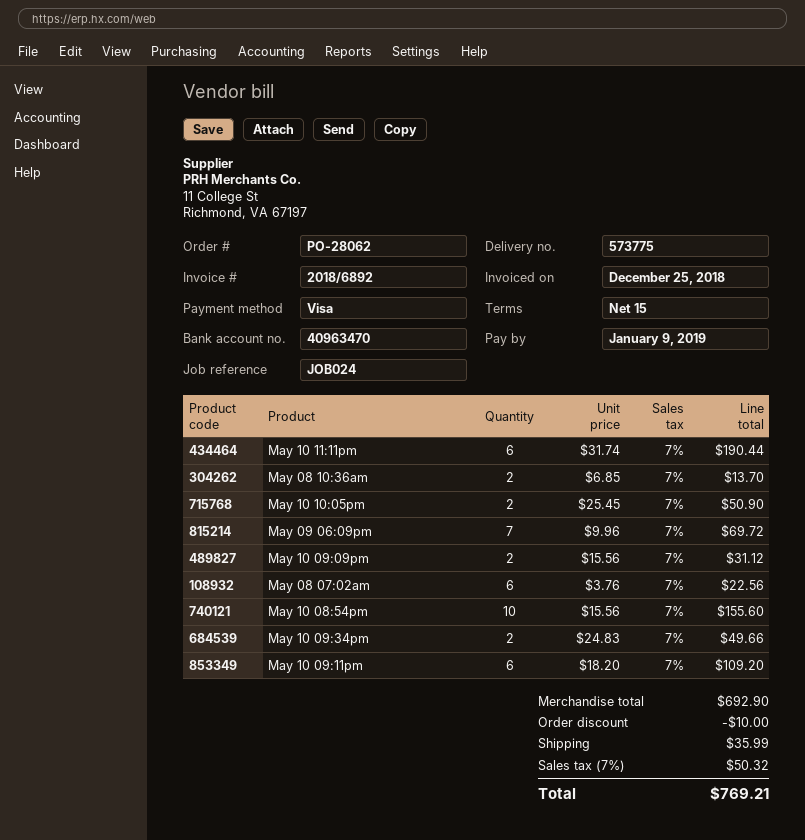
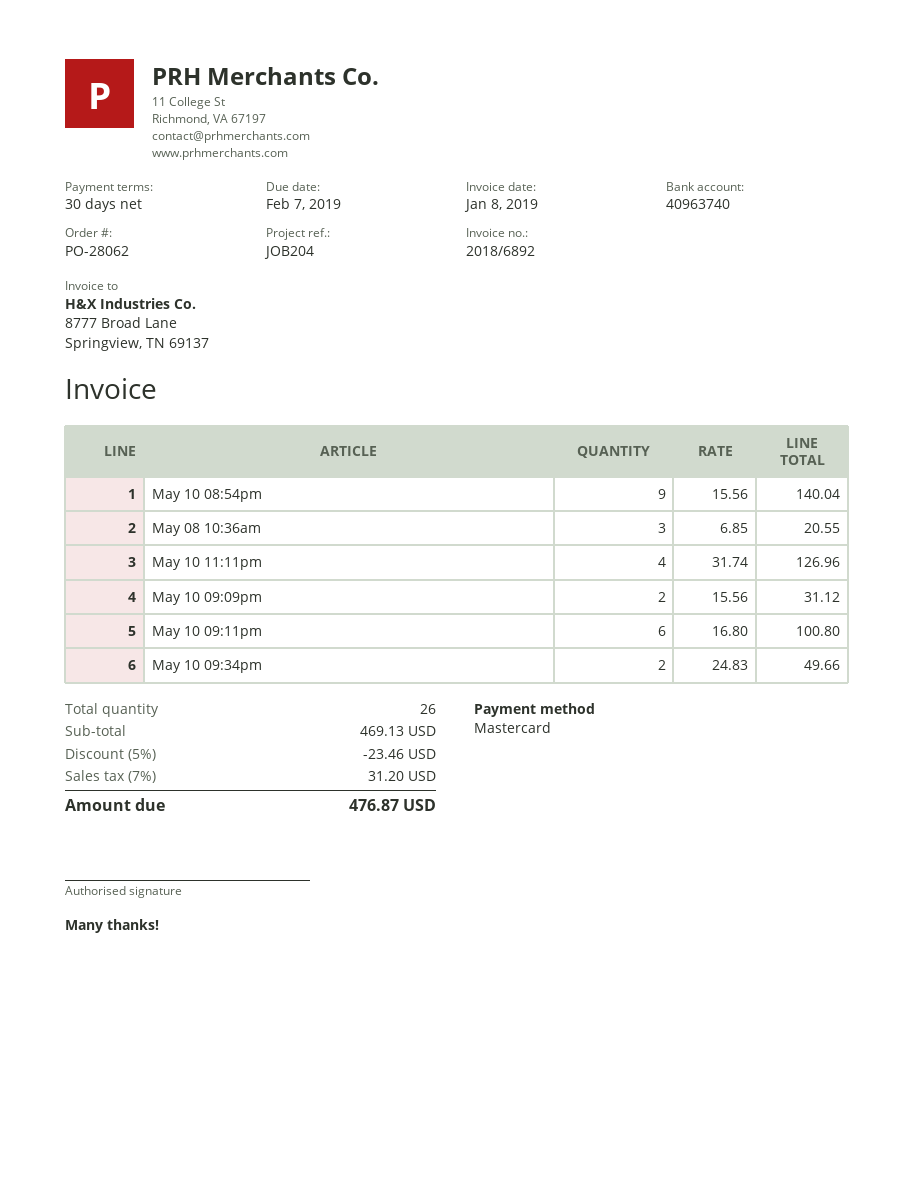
invoice date: 2018-12-25 -> 2019-01-08
payment terms: 15 days -> 30 days
due date: 2019-01-09 -> 2019-02-07
reference: JOB024 -> JOB204
payment method: Visa -> Mastercard
bank account: 40963470 -> 40963740
May 10 11:11pm: 6 x 31.74 = 190.44 -> 4 x 31.74 = 126.96
May 08 10:36am: 2 x 6.85 = 13.70 -> 3 x 6.85 = 20.55
May 10 10:05pm: 2 x 25.45 = 50.90 -> none
May 09 06:09pm: 7 x 9.96 = 69.72 -> none
May 08 07:02am: 6 x 3.76 = 22.56 -> none
May 10 08:54pm: 10 x 15.56 = 155.60 -> 9 x 15.56 = 140.04
May 10 09:11pm: 6 x 18.20 = 109.20 -> 6 x 16.80 = 100.80
subtotal: 692.90 -> 469.13
discount: 10.00 -> 23.46
shipping: 35.99 -> none
tax: 7% = 50.32 -> 7% = 31.20
total: 769.21 -> 476.87

